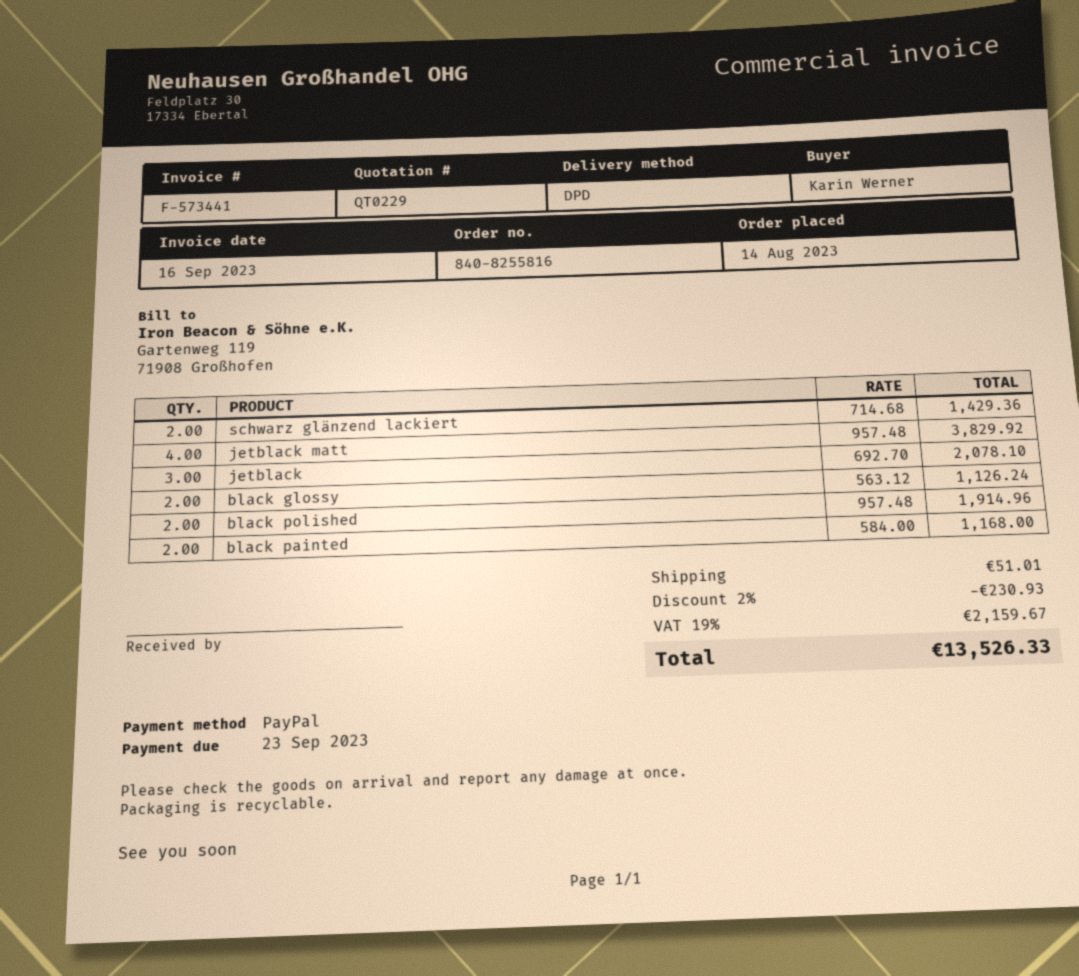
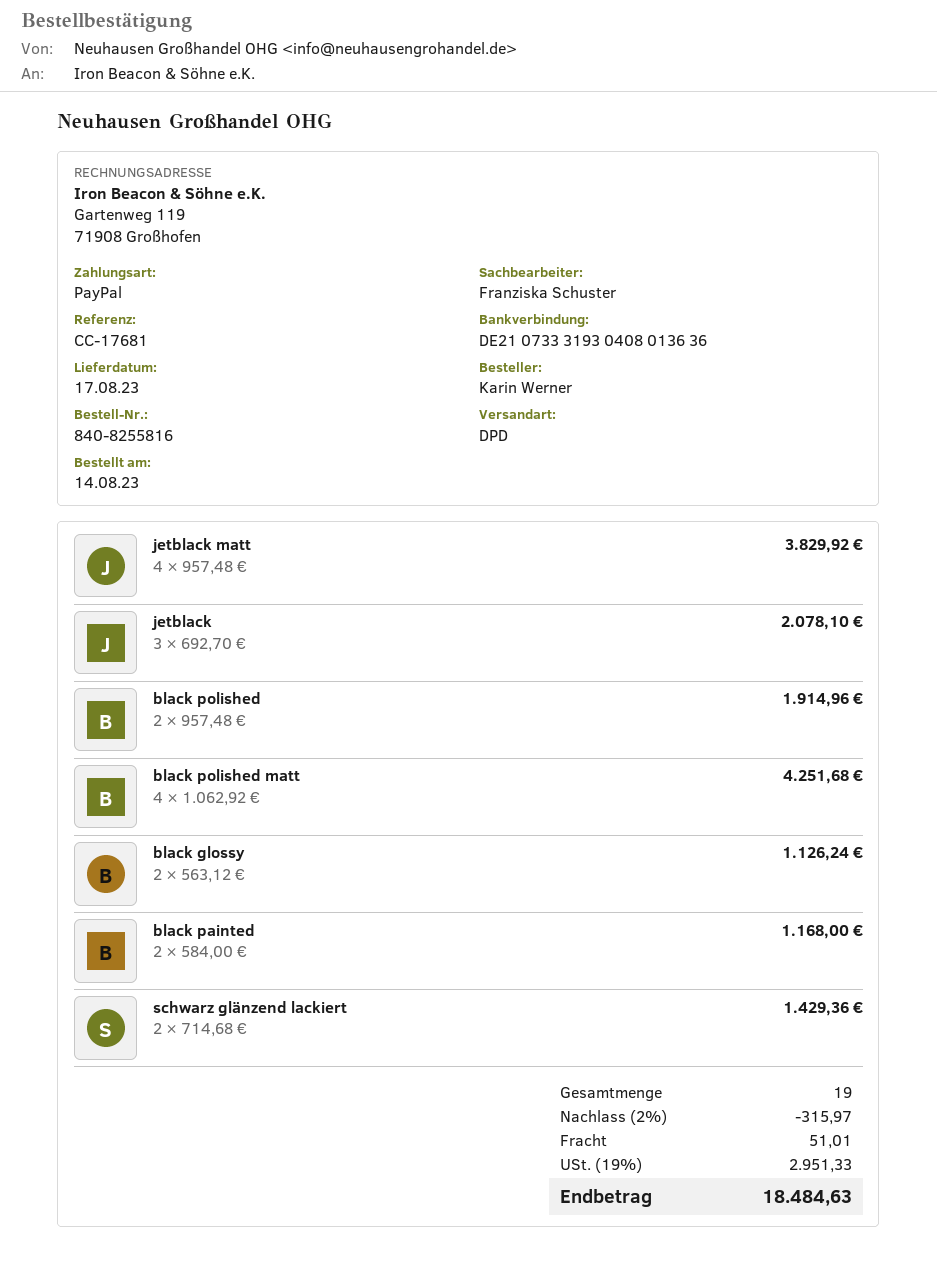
black polished matt: none -> 4 x 1062.92 = 4251.68
discount: 2% = 230.93 -> 2% = 315.97
tax: 19% = 2159.67 -> 19% = 2951.33
total: 13526.33 -> 18484.63

